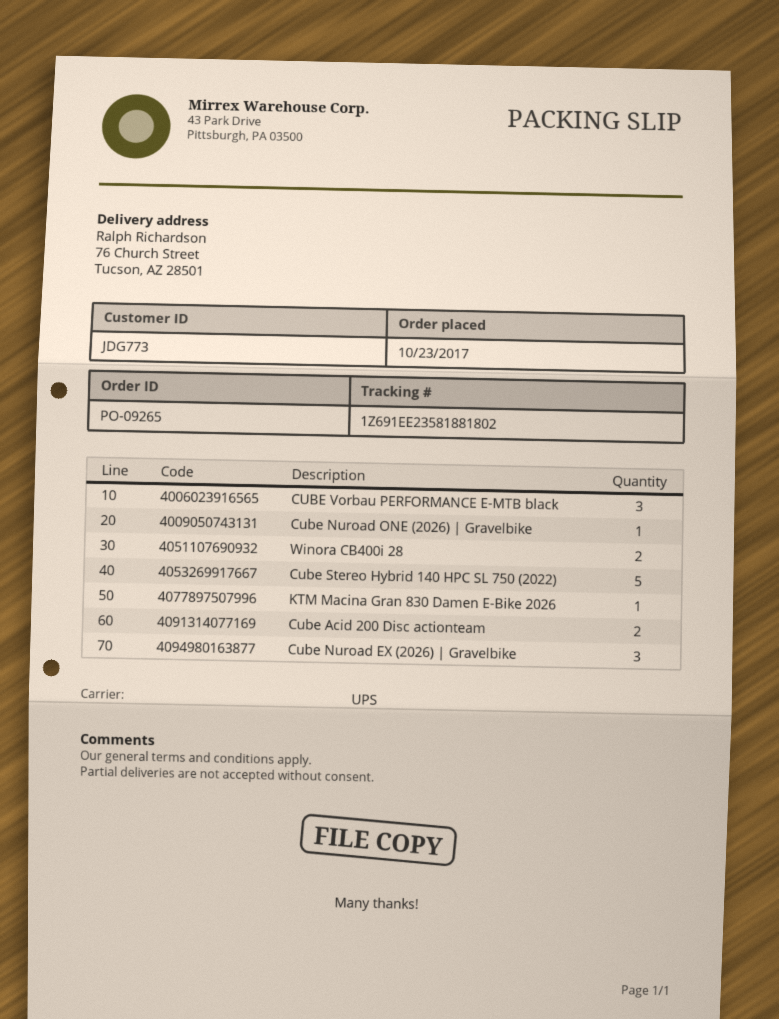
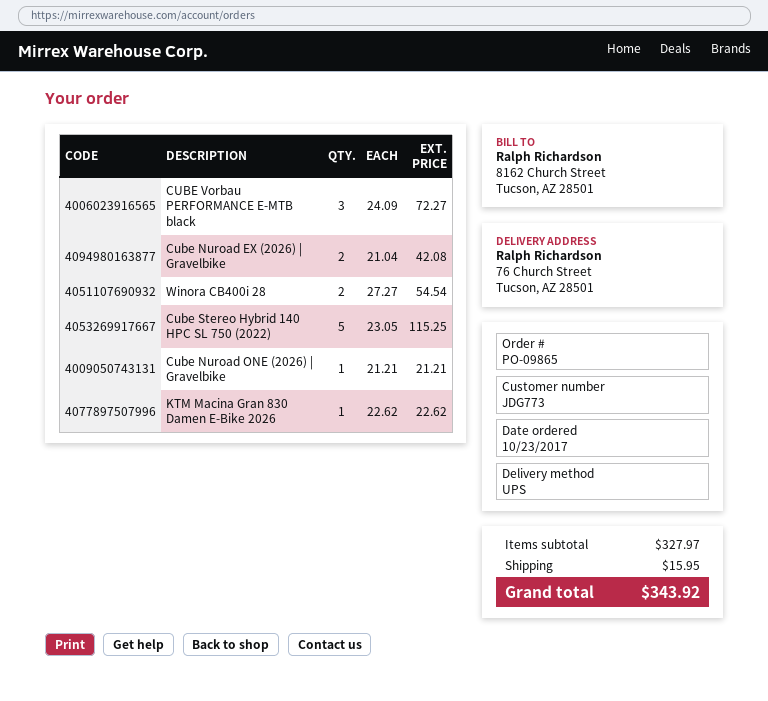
order number: PO-09265 -> PO-09865
Cube Acid 200 Disc actionteam: 2 -> none
Cube Nuroad EX (2026) | Gravelbike: 3 -> 2

